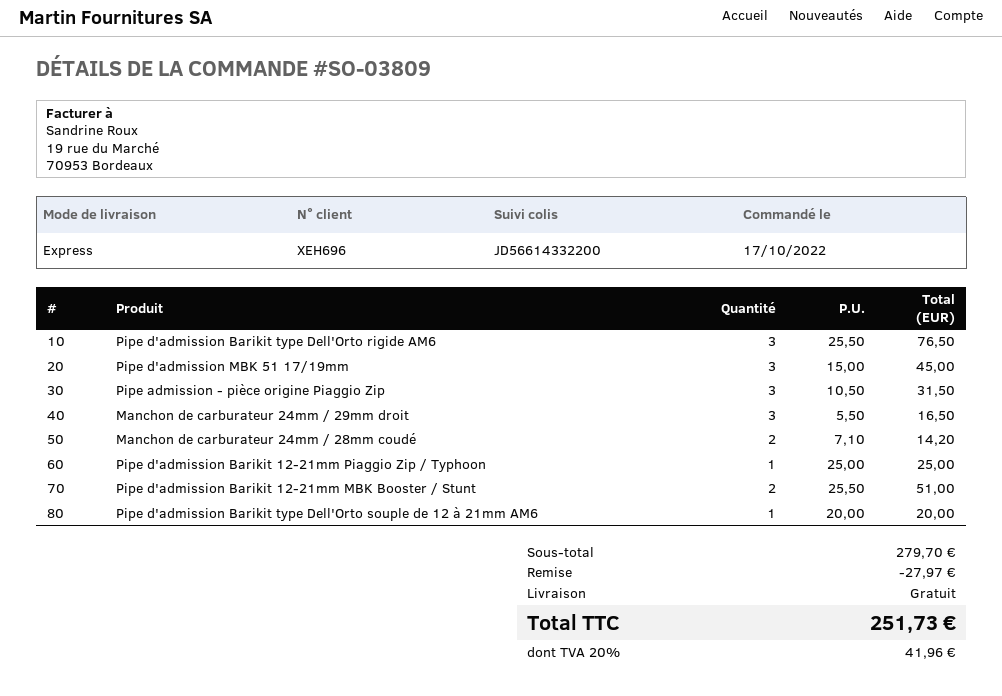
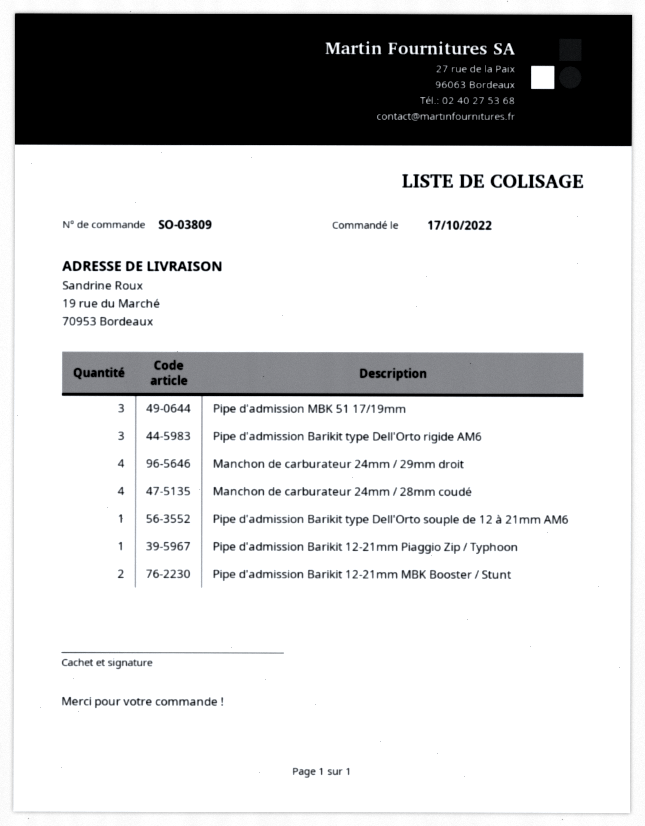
Pipe admission - pièce origine Piaggio Zip: 3 -> none
Manchon de carburateur 24mm / 29mm droit: 3 -> 4
Manchon de carburateur 24mm / 28mm coudé: 2 -> 4

